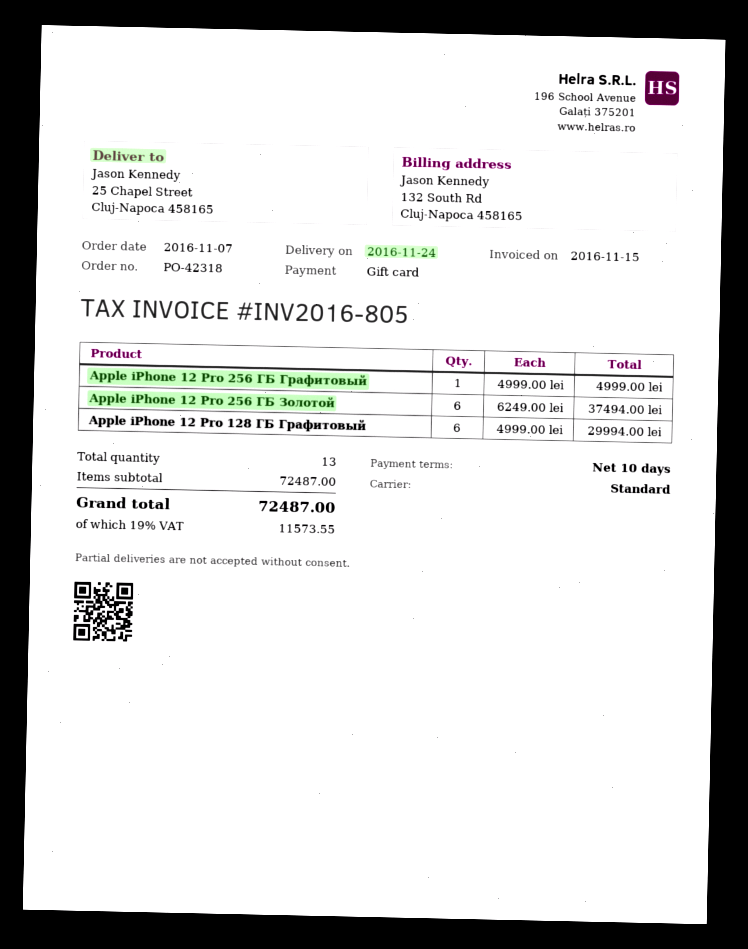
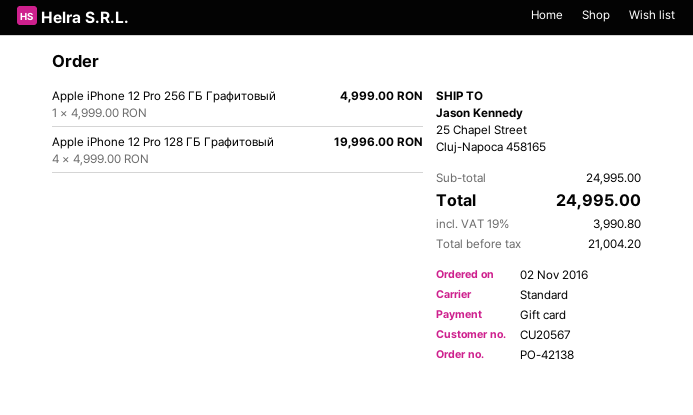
order number: PO-42318 -> PO-42138
order date: 2016-11-07 -> 2016-11-02
Apple iPhone 12 Pro 256 ГБ Золотой: 6 x 6249.00 = 37494.00 -> none
Apple iPhone 12 Pro 128 ГБ Графитовый: 6 x 4999.00 = 29994.00 -> 4 x 4999.00 = 19996.00
subtotal: 72487.00 -> 24995.00
tax: 19% = 11573.55 -> 19% = 3990.80
total: 72487.00 -> 24995.00

